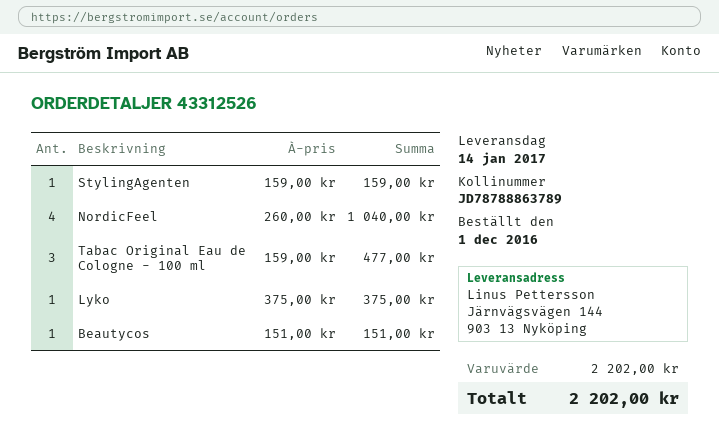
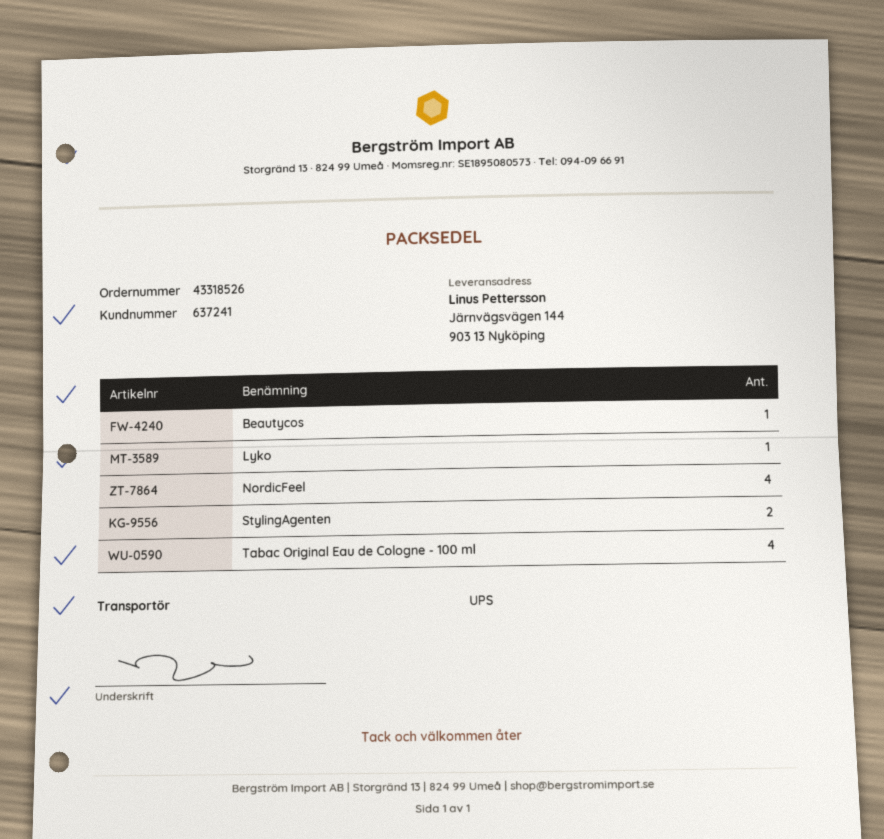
order number: 43312526 -> 43318526
StylingAgenten: 1 -> 2
Tabac Original Eau de Cologne - 100 ml: 3 -> 4

